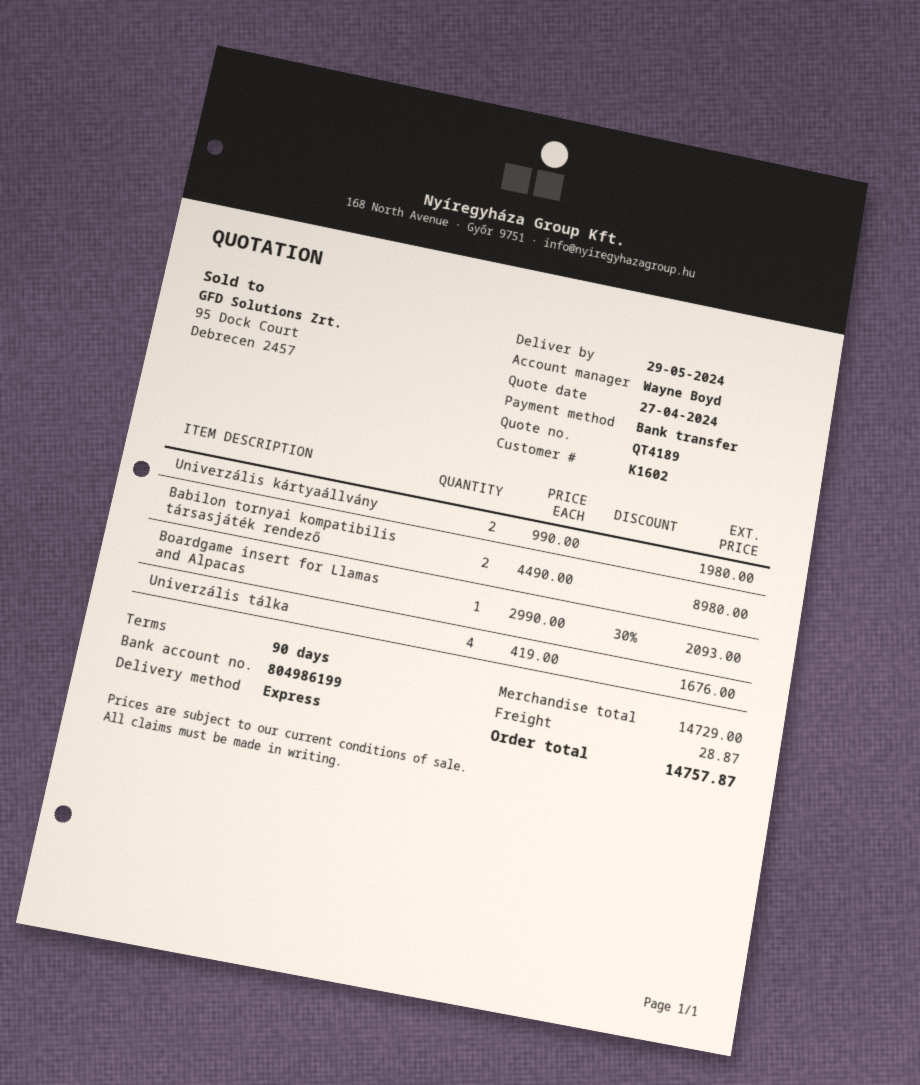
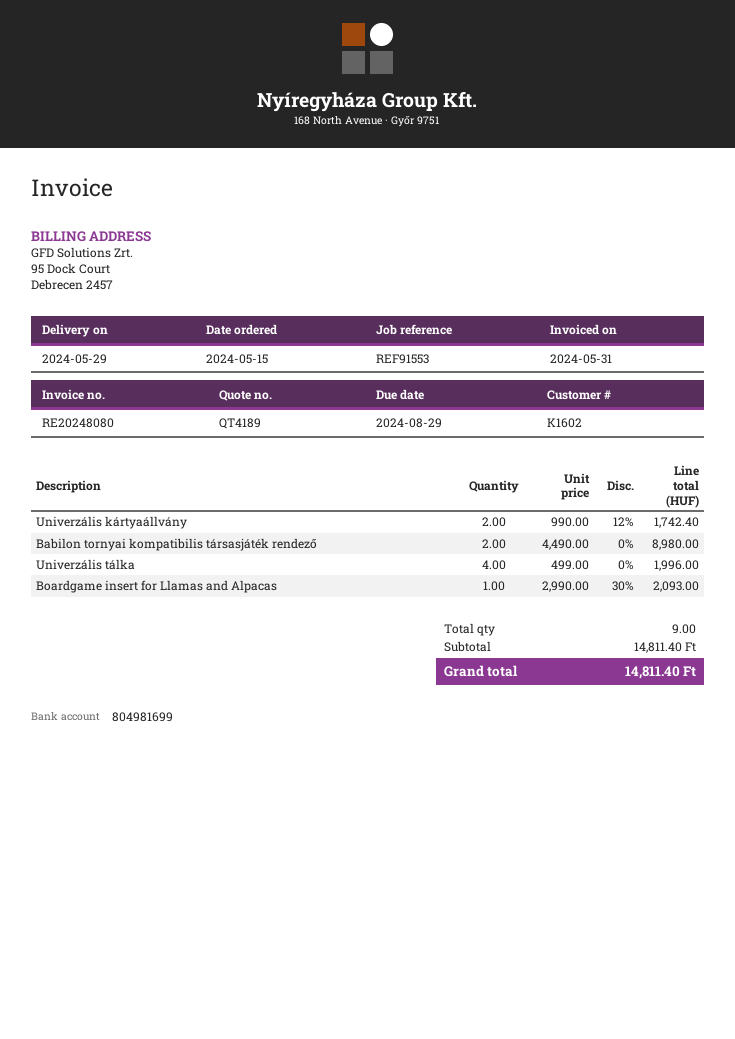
bank account: 804986199 -> 804981699
Univerzális kártyaállvány: 2 x 990.00 = 1980.00 -> 2 x 990.00 - 12% = 1742.40
Univerzális tálka: 4 x 419.00 = 1676.00 -> 4 x 499.00 = 1996.00
subtotal: 14729.00 -> 14811.40
shipping: 28.87 -> none
total: 14757.87 -> 14811.40

